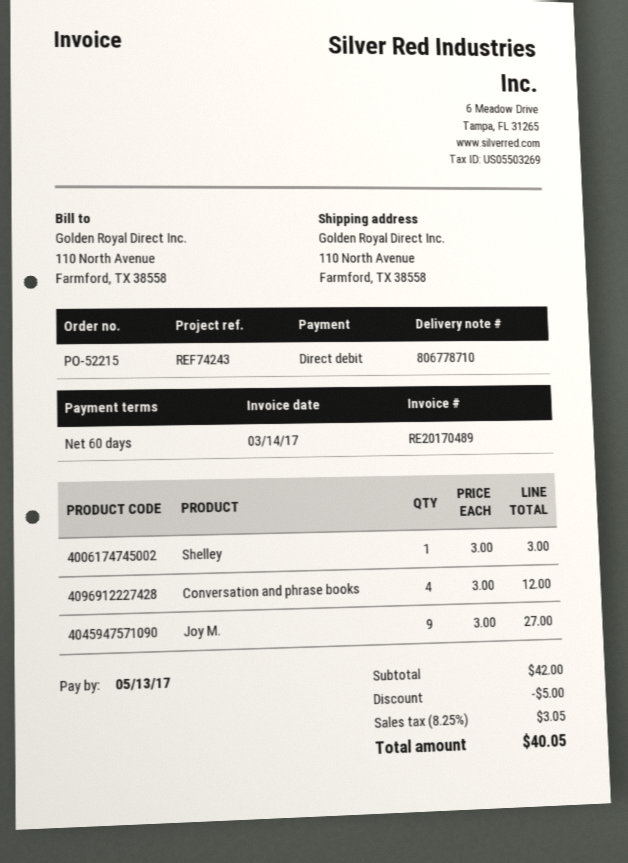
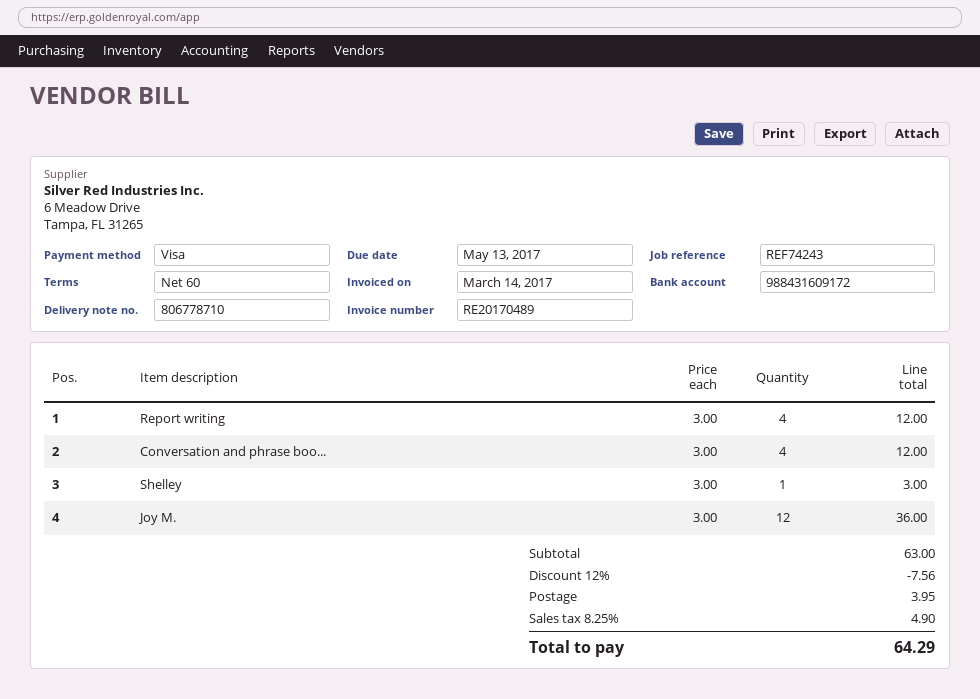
payment method: direct debit -> Visa
Joy M.: 9 x 3.00 = 27.00 -> 12 x 3.00 = 36.00
Report writing: none -> 4 x 3.00 = 12.00
subtotal: 42.00 -> 63.00
discount: 5.00 -> 7.56
shipping: none -> 3.95
tax: 8.25% = 3.05 -> 8.25% = 4.90
total: 40.05 -> 64.29

